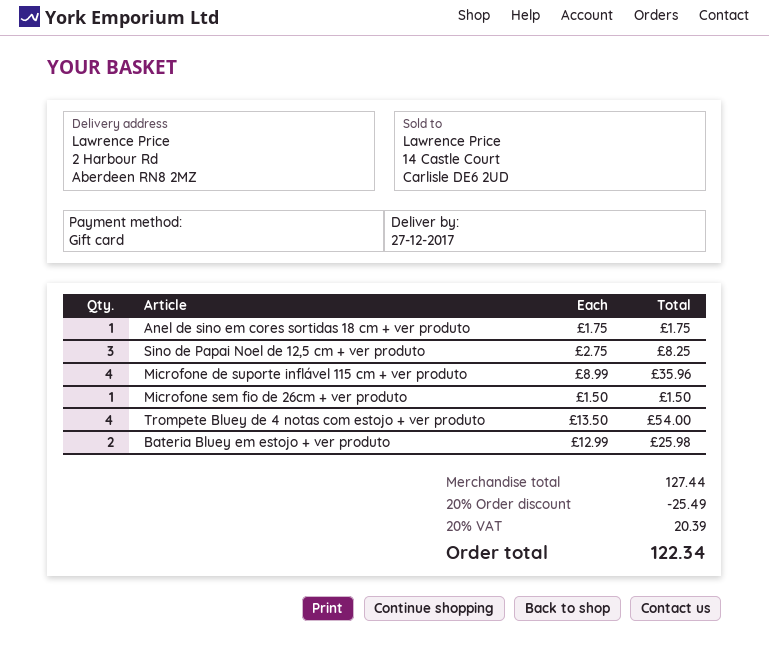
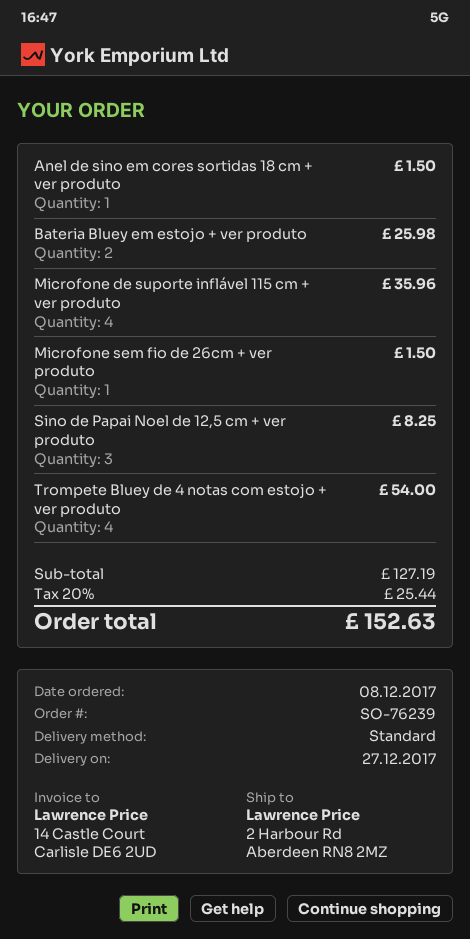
Anel de sino em cores sortidas 18 cm + ver produto: 1 for 1.75 -> 1 for 1.50
subtotal: 127.44 -> 127.19
discount: 20% = 25.49 -> none
tax: 20% = 20.39 -> 20% = 25.44
total: 122.34 -> 152.63

